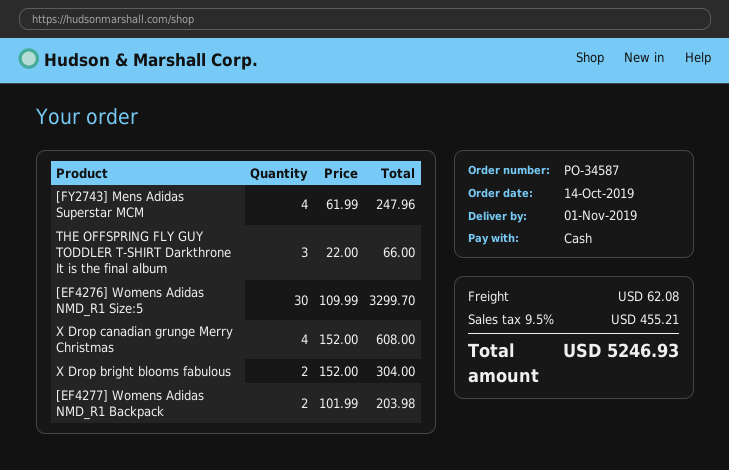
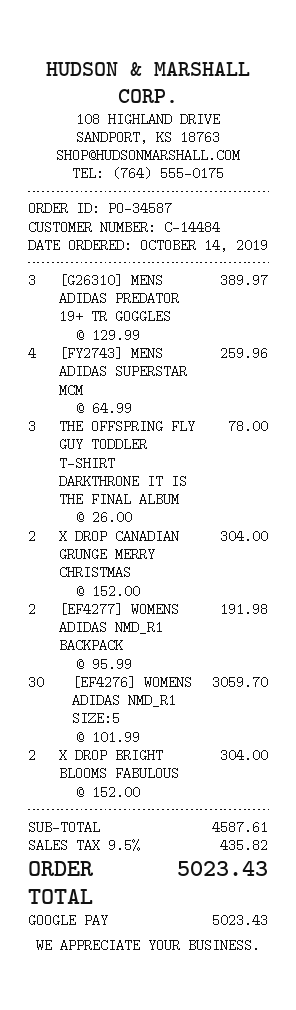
payment method: cash -> Google Pay
[FY2743] Mens Adidas Superstar MCM: 4 x 61.99 = 247.96 -> 4 x 64.99 = 259.96
THE OFFSPRING FLY GUY TODDLER T-SHIRT Darkthrone It is the final album: 3 x 22.00 = 66.00 -> 3 x 26.00 = 78.00
[EF4276] Womens Adidas NMD_R1 Size:5: 30 x 109.99 = 3299.70 -> 30 x 101.99 = 3059.70
X Drop canadian grunge Merry Christmas: 4 x 152.00 = 608.00 -> 2 x 152.00 = 304.00
[EF4277] Womens Adidas NMD_R1 Backpack: 2 x 101.99 = 203.98 -> 2 x 95.99 = 191.98
[G26310] MENS ADIDAS PREDATOR 19+ TR GOGGLES: none -> 3 x 129.99 = 389.97
shipping: 62.08 -> none
tax: 9.5% = 455.21 -> 9.5% = 435.82
total: 5246.93 -> 5023.43

